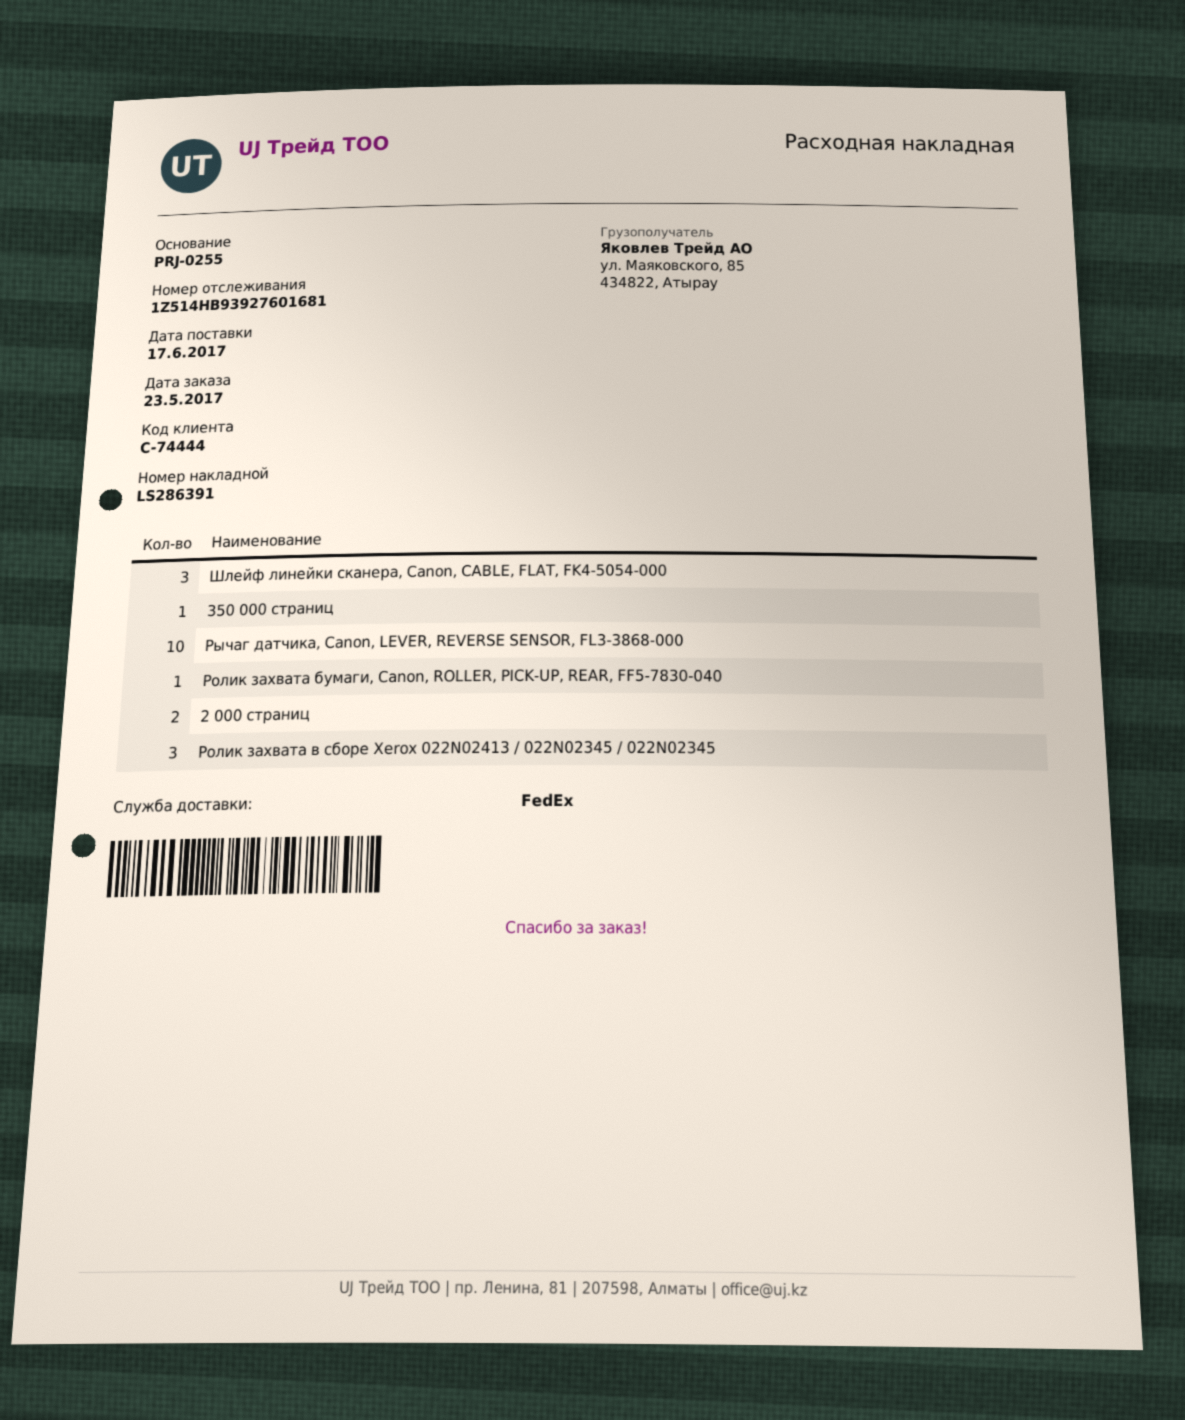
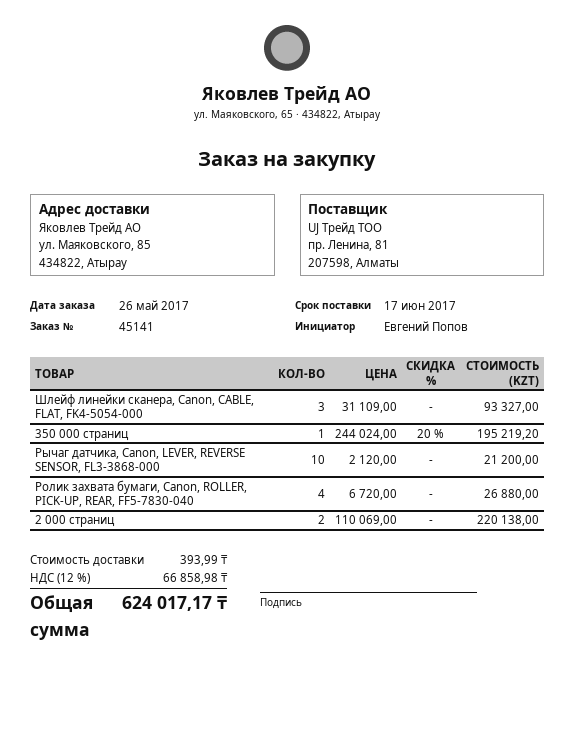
order date: 2017-05-23 -> 2017-05-26
Ролик захвата бумаги, Canon, ROLLER, PICK-UP, REAR, FF5-7830-040: 1 -> 4
Ролик захвата в сборе Xerox 022N02413 / 022N02345 / 022N02345: 3 -> none

